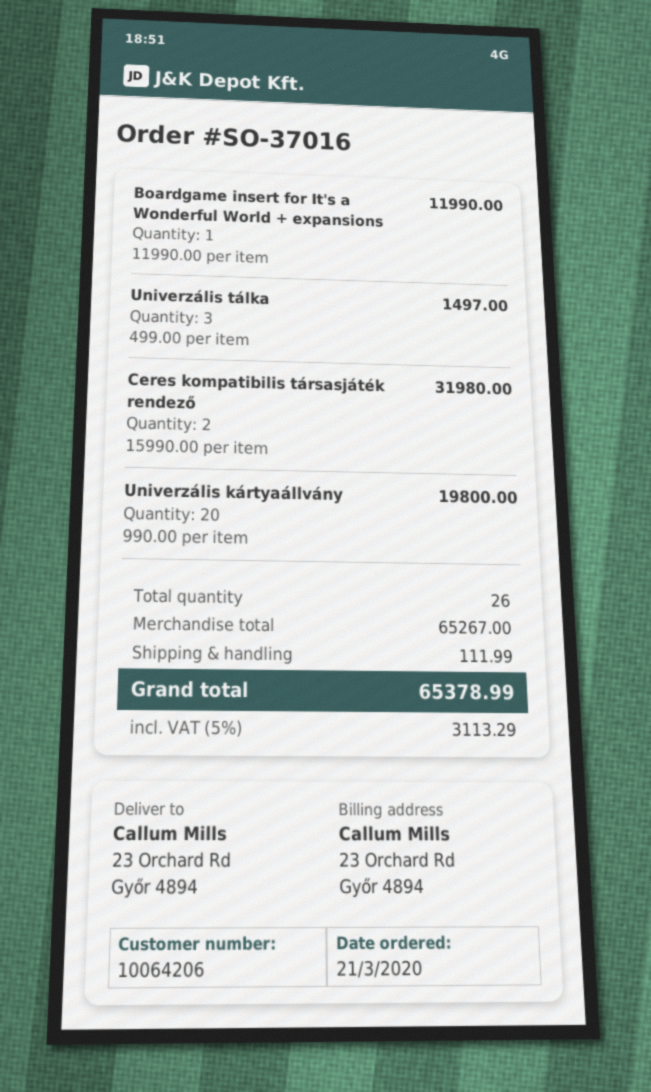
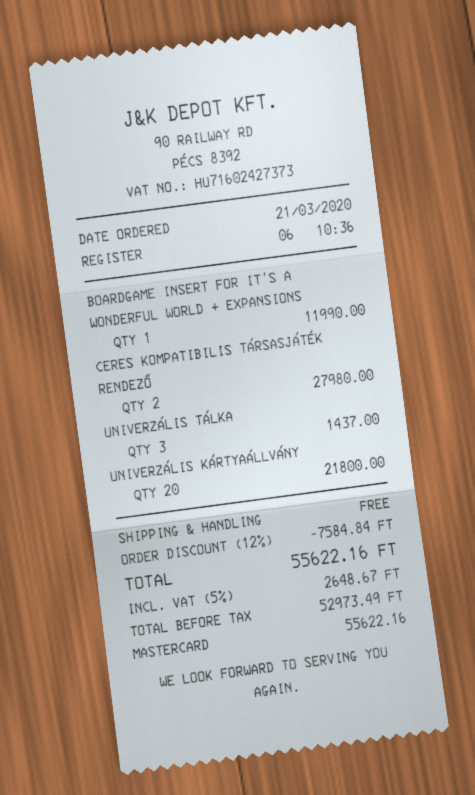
Univerzális tálka: 3 for 1497.00 -> 3 for 1437.00
Ceres kompatibilis társasjáték rendező: 2 for 31980.00 -> 2 for 27980.00
Univerzális kártyaállvány: 20 for 19800.00 -> 20 for 21800.00
discount: none -> 12% = 7584.84
shipping: 111.99 -> 0.00
tax: 5% = 3113.29 -> 5% = 2648.67
total: 65378.99 -> 55622.16

